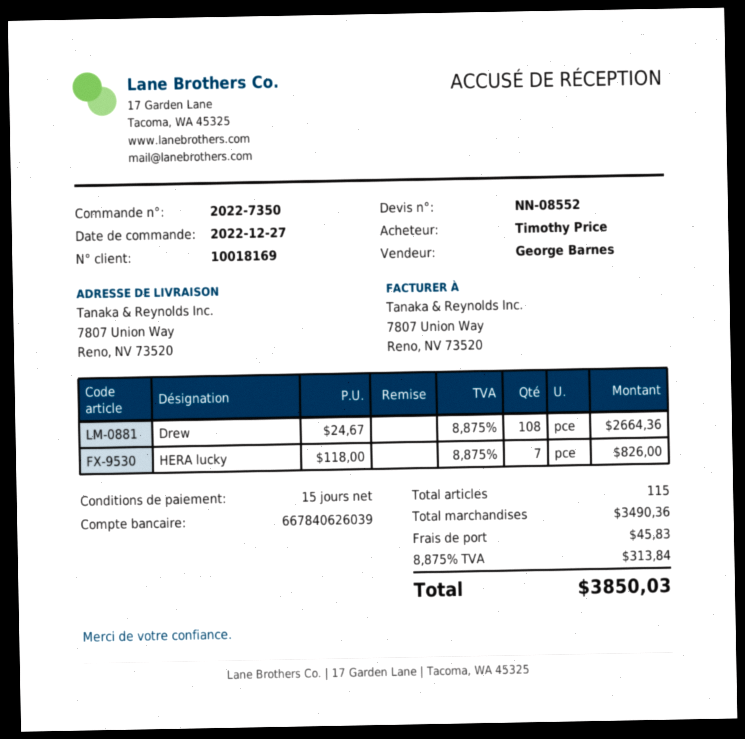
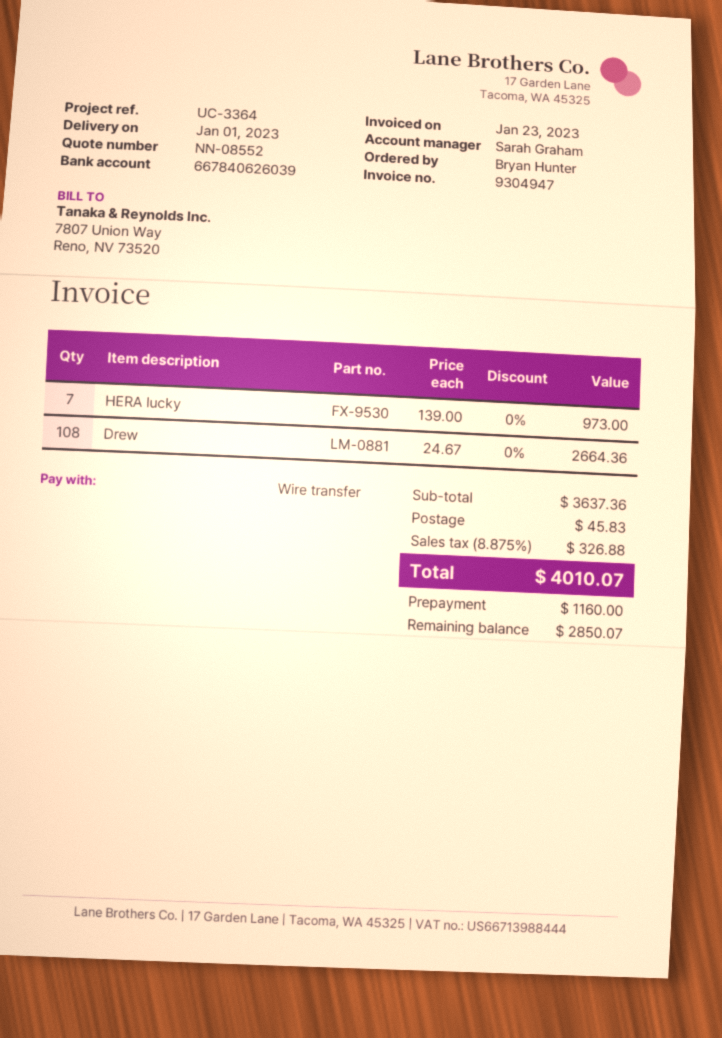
ordered by: Timothy Price -> Bryan Hunter
sales rep: George Barnes -> Sarah Graham
HERA lucky: 7 x 118.00 = 826.00 -> 7 x 139.00 = 973.00
subtotal: 3490.36 -> 3637.36
tax: 8.875% = 313.84 -> 8.875% = 326.88
total: 3850.03 -> 4010.07

